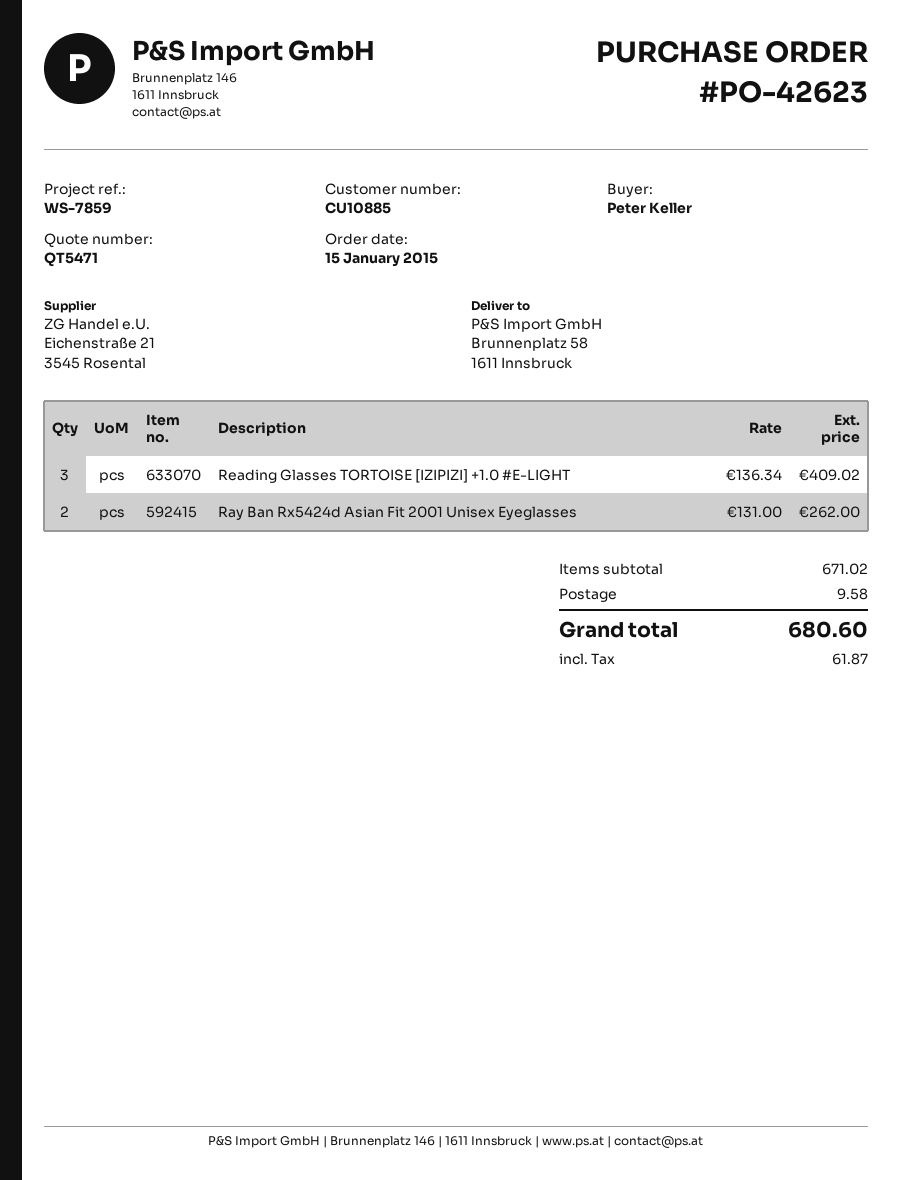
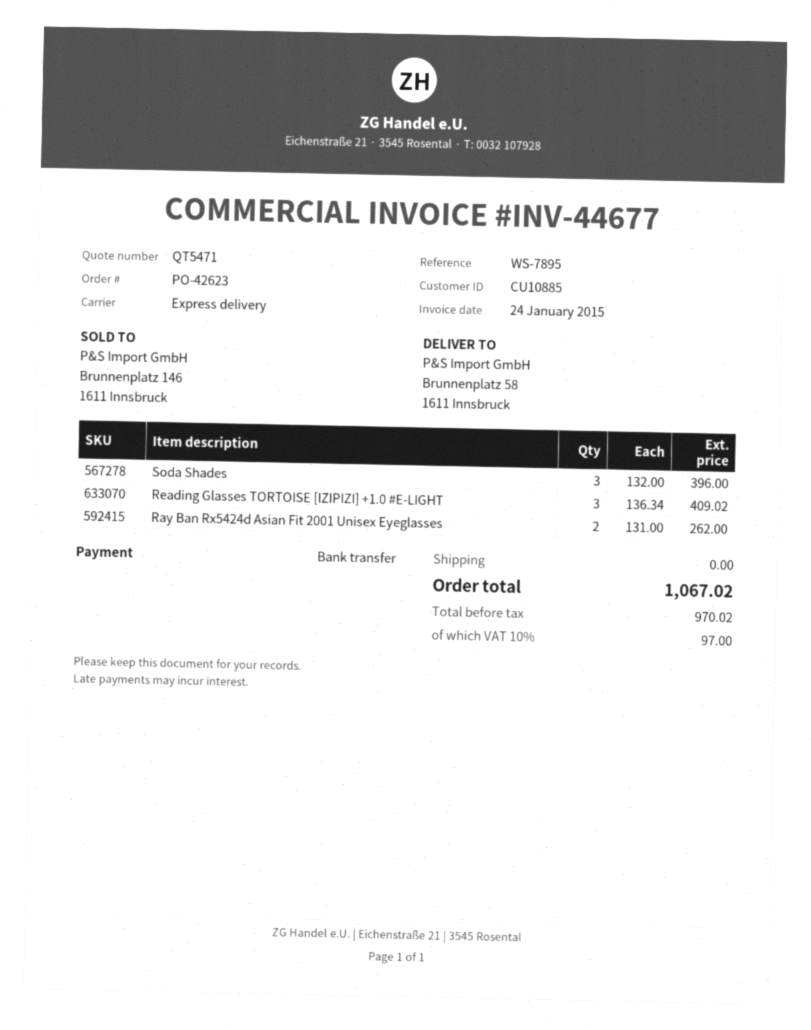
reference: WS-7859 -> WS-7895
Soda Shades: none -> 3 x 132.00 = 396.00
shipping: 9.58 -> 0.00
tax: 61.87 -> 97.00
total: 680.60 -> 1067.02

